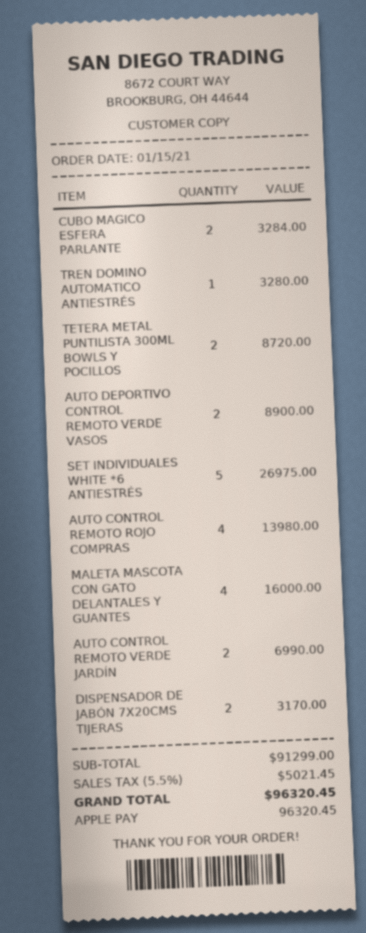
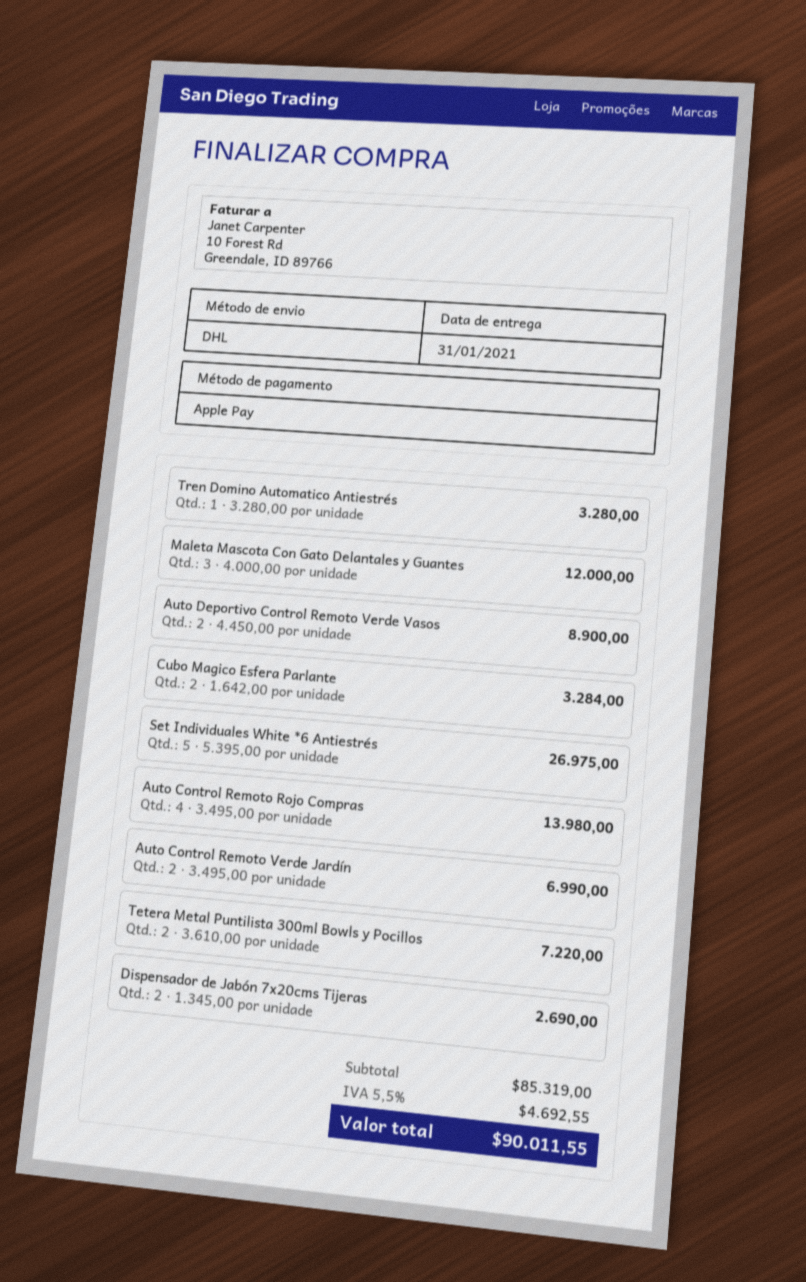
TETERA METAL PUNTILISTA 300ML BOWLS Y POCILLOS: 2 for 8720.00 -> 2 for 7220.00
MALETA MASCOTA CON GATO DELANTALES Y GUANTES: 4 for 16000.00 -> 3 for 12000.00
DISPENSADOR DE JABÓN 7X20CMS TIJERAS: 2 for 3170.00 -> 2 for 2690.00
subtotal: 91299.00 -> 85319.00
tax: 5.5% = 5021.45 -> 5.5% = 4692.55
total: 96320.45 -> 90011.55

